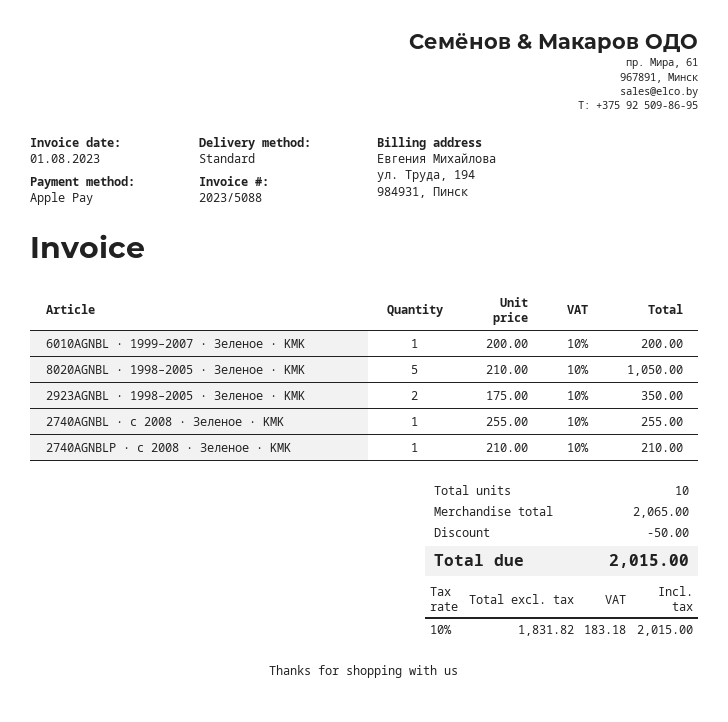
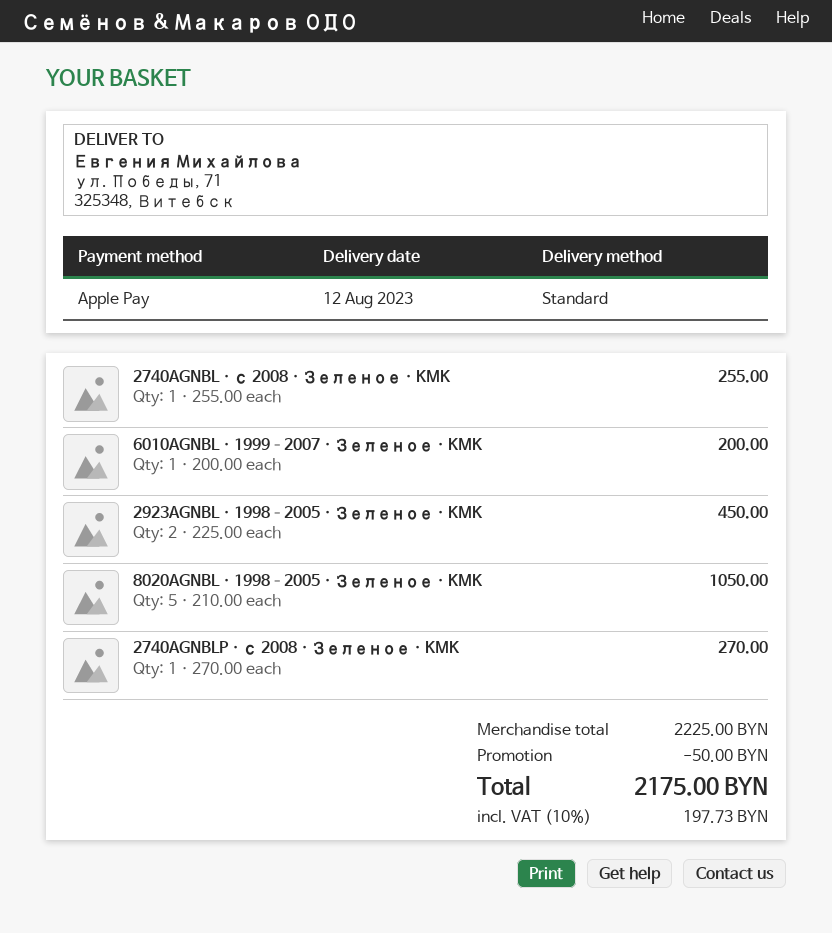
2923AGNBL · 1998–2005 · Зеленое · KMK: 2 x 175.00 = 350.00 -> 2 x 225.00 = 450.00
2740AGNBLP · с 2008 · Зеленое · KMK: 1 x 210.00 = 210.00 -> 1 x 270.00 = 270.00
subtotal: 2065.00 -> 2225.00
tax: 10% = 183.18 -> 10% = 197.73
total: 2015.00 -> 2175.00

